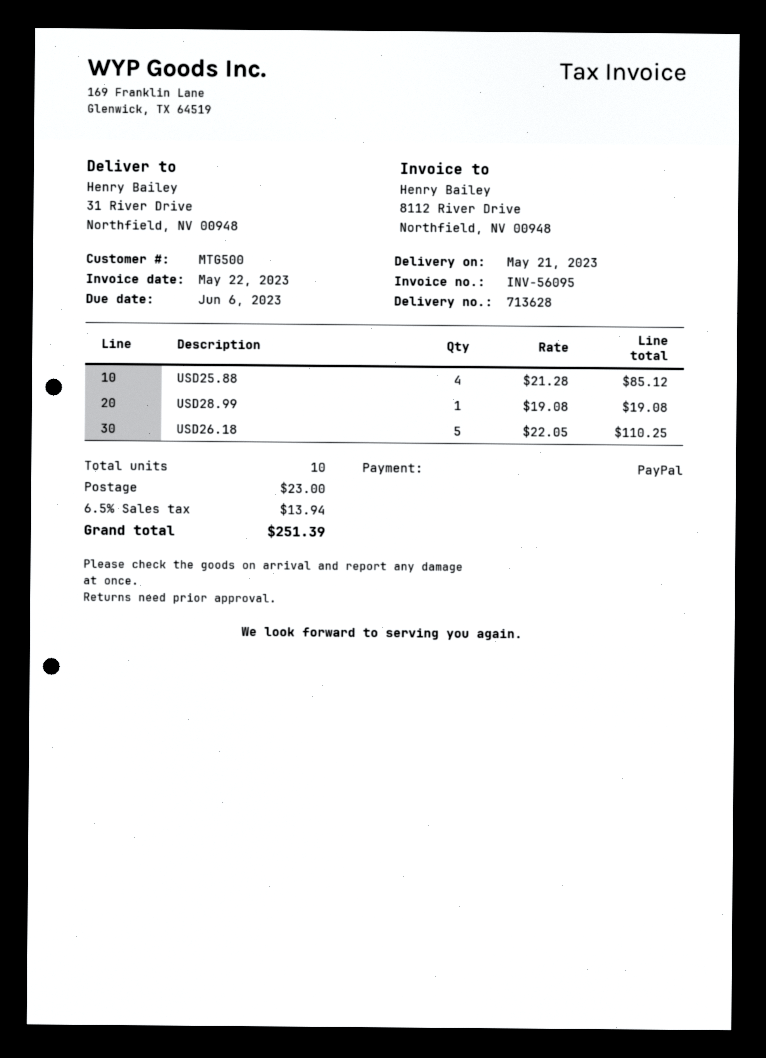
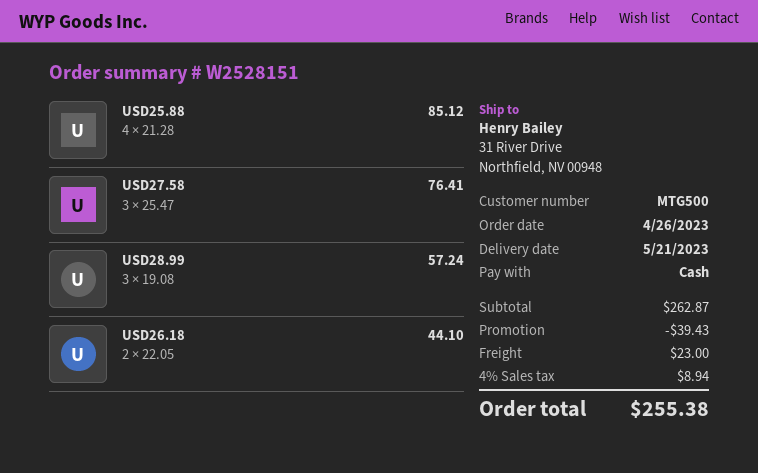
payment method: PayPal -> cash
USD28.99: 1 x 19.08 = 19.08 -> 3 x 19.08 = 57.24
USD26.18: 5 x 22.05 = 110.25 -> 2 x 22.05 = 44.10
USD27.58: none -> 3 x 25.47 = 76.41
discount: none -> 39.43
tax: 6.5% = 13.94 -> 4% = 8.94
total: 251.39 -> 255.38

